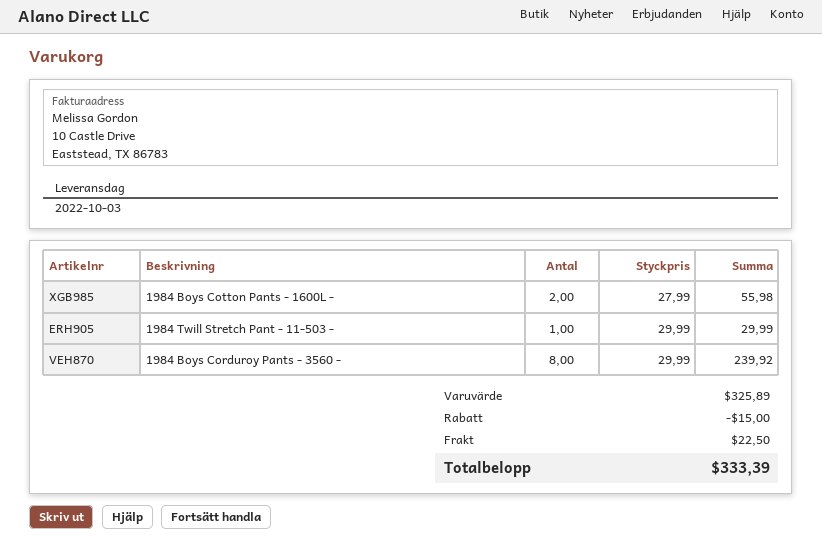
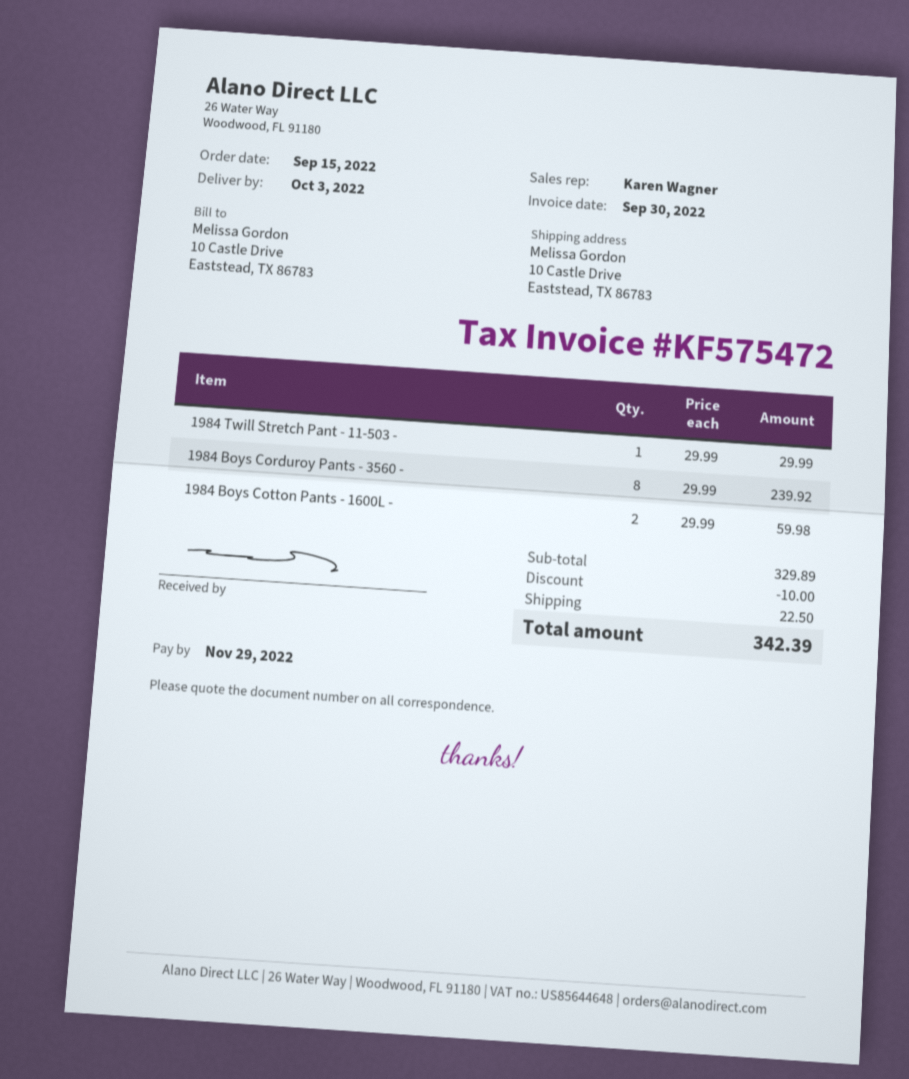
1984 Boys Cotton Pants - 1600L -: 2 x 27.99 = 55.98 -> 2 x 29.99 = 59.98
subtotal: 325.89 -> 329.89
discount: 15.00 -> 10.00
total: 333.39 -> 342.39

